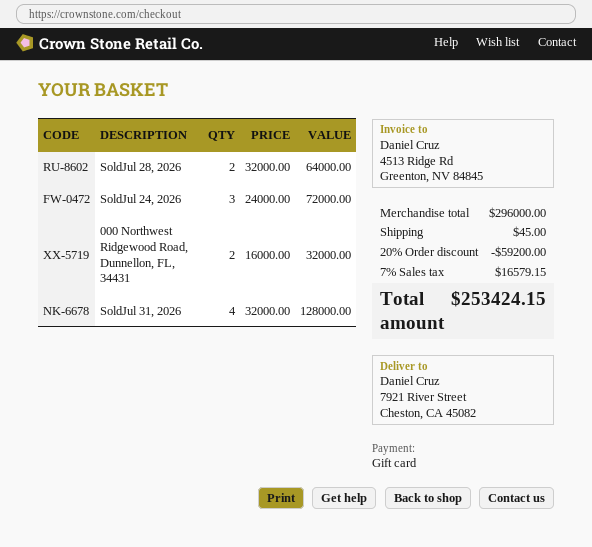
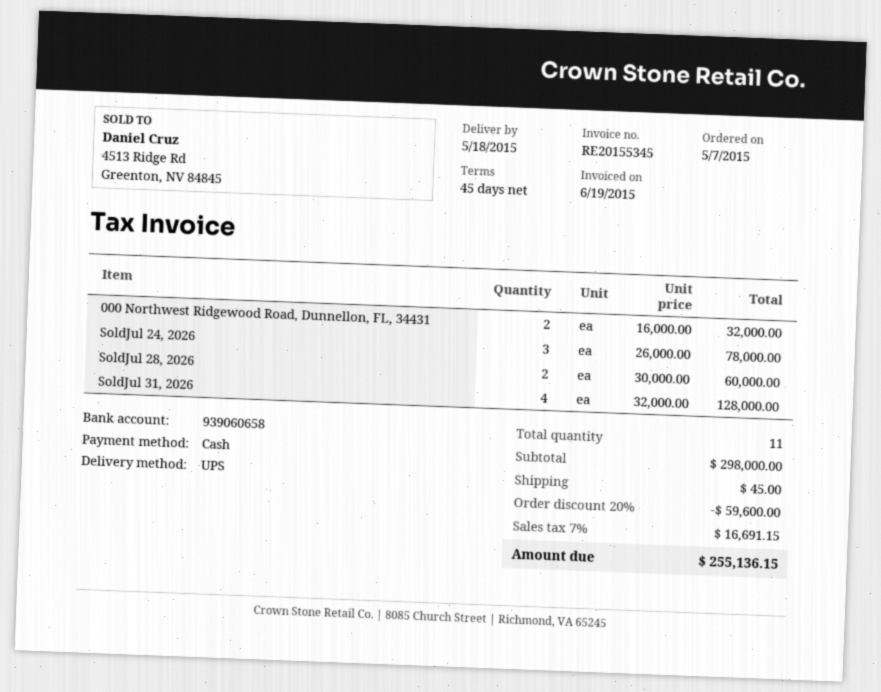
payment method: gift card -> cash
SoldJul 28, 2026: 2 x 32000.00 = 64000.00 -> 2 x 30000.00 = 60000.00
SoldJul 24, 2026: 3 x 24000.00 = 72000.00 -> 3 x 26000.00 = 78000.00
subtotal: 296000.00 -> 298000.00
discount: 20% = 59200.00 -> 20% = 59600.00
tax: 7% = 16579.15 -> 7% = 16691.15
total: 253424.15 -> 255136.15

